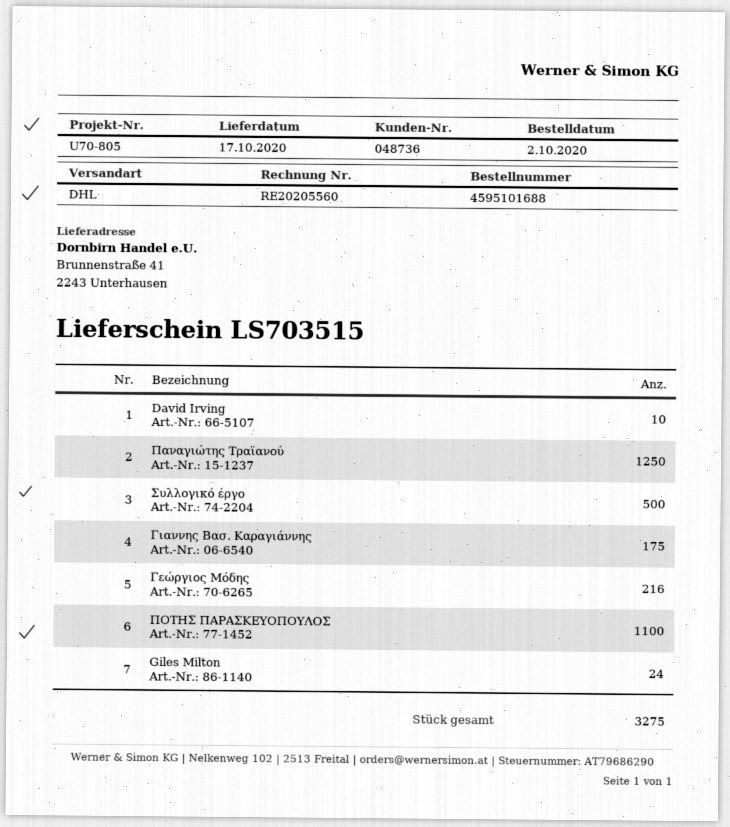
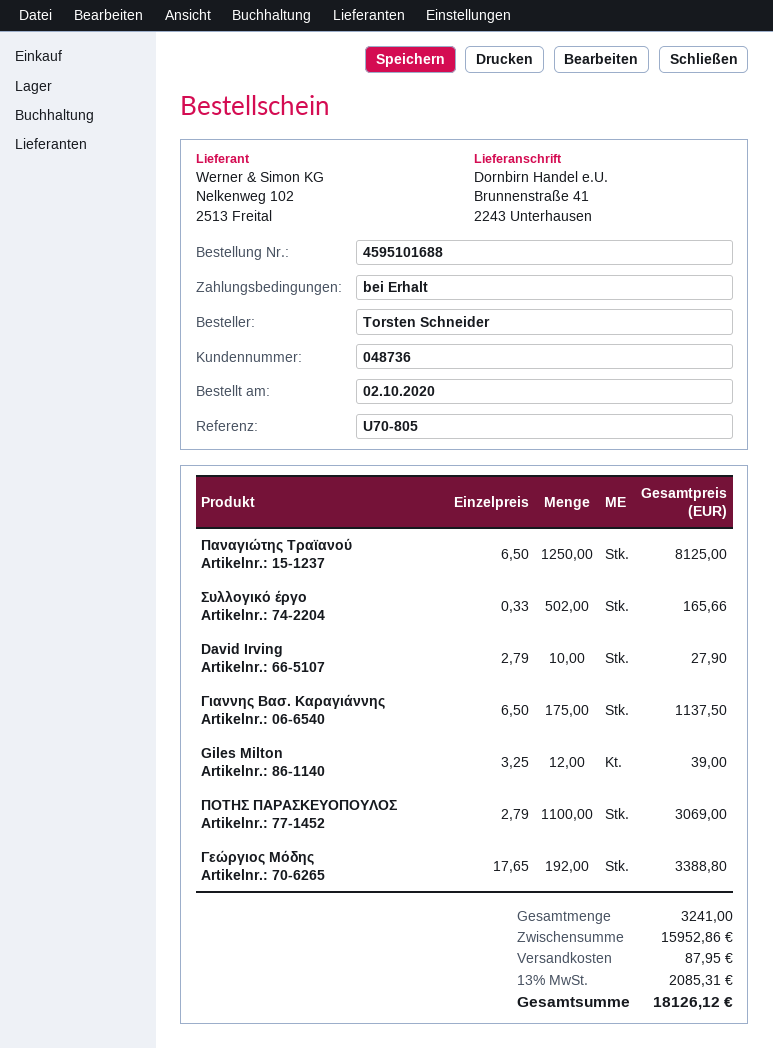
Συλλογικό έργο: 500 -> 502
Γεώργιος Μόδης: 216 -> 192
Giles Milton: 24 -> 12
total quantity: 3275 -> 3241

